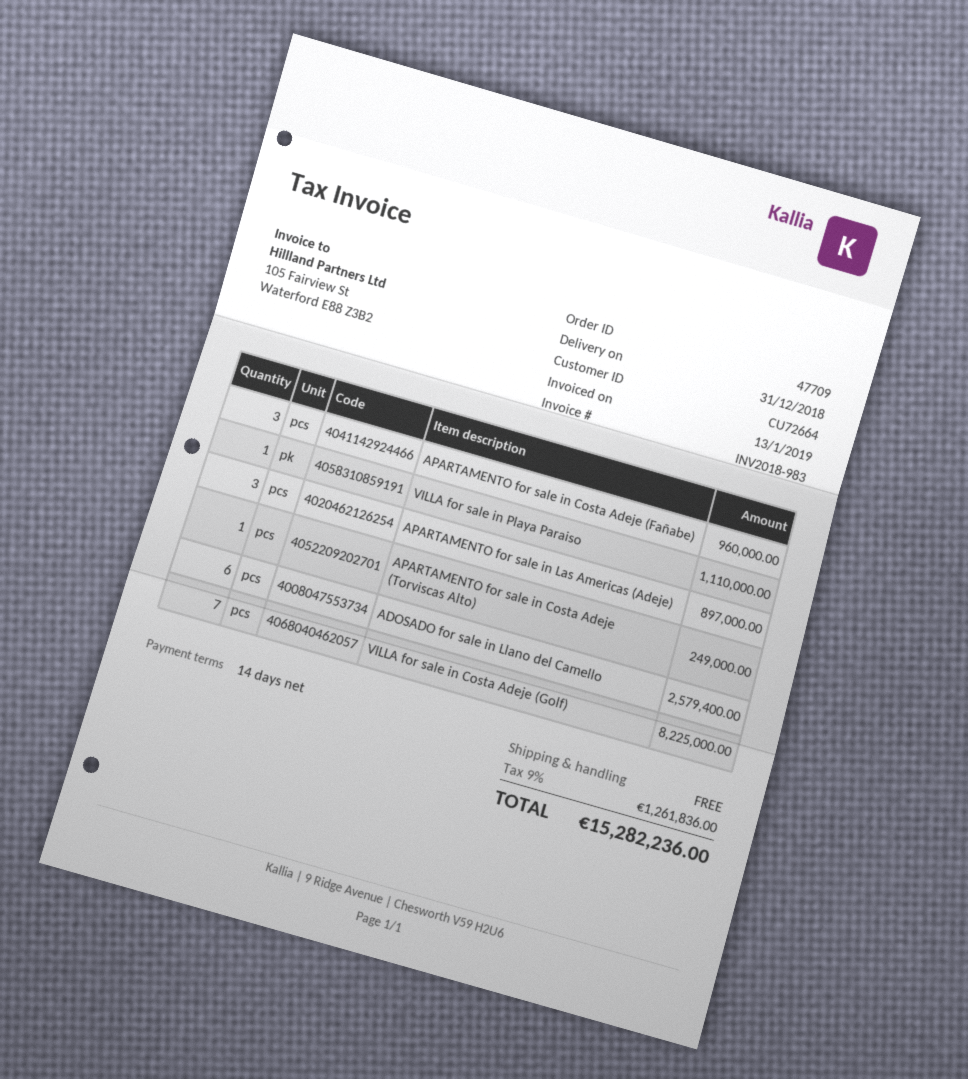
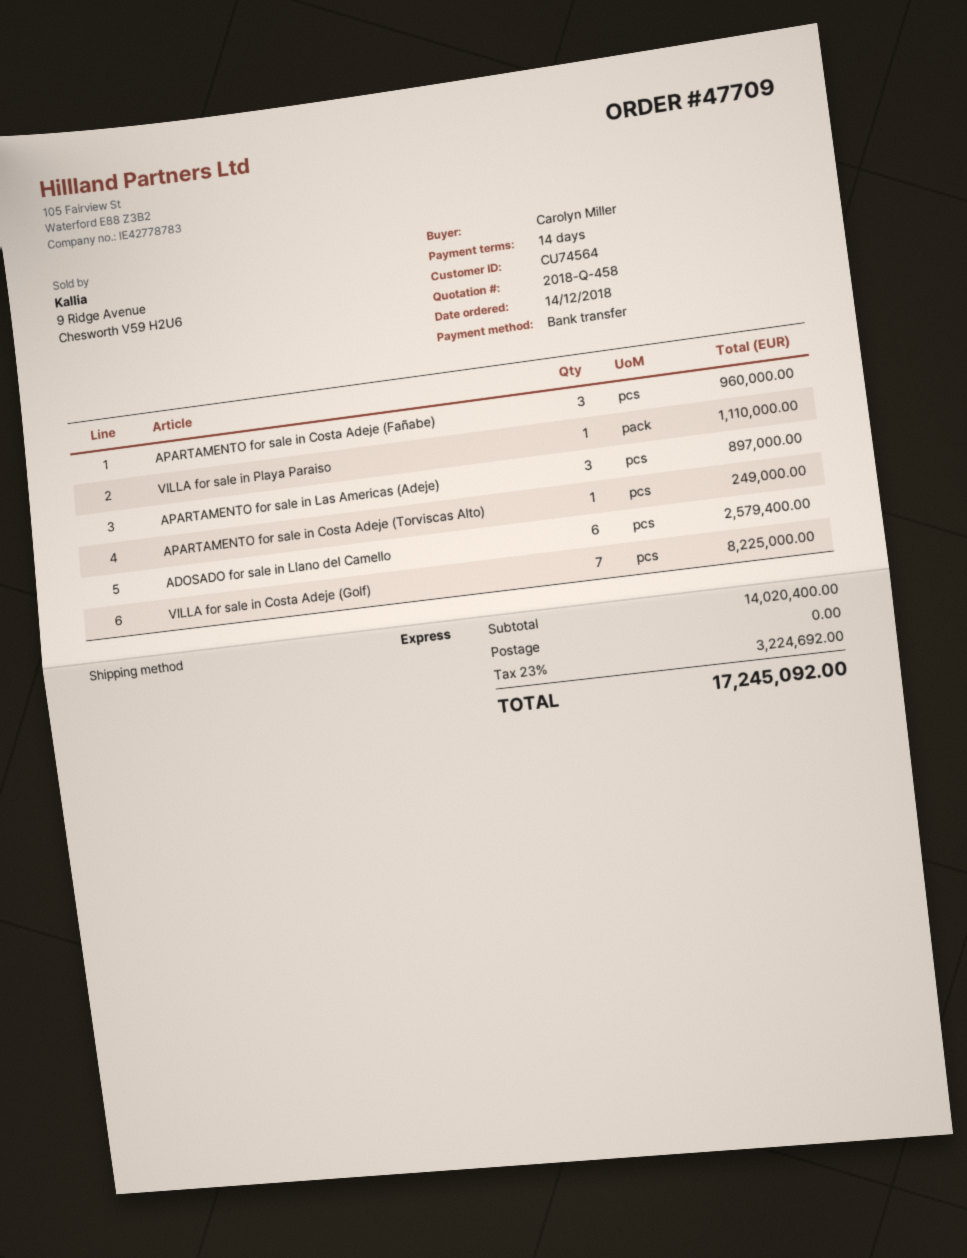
customer number: CU72664 -> CU74564
tax: 9% = 1261836.00 -> 23% = 3224692.00
total: 15282236.00 -> 17245092.00

